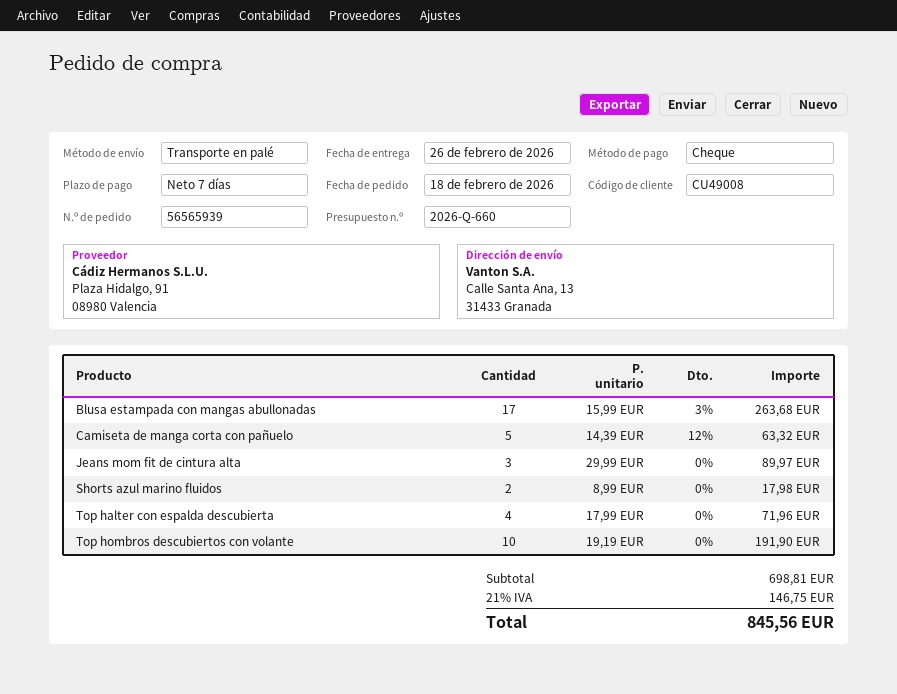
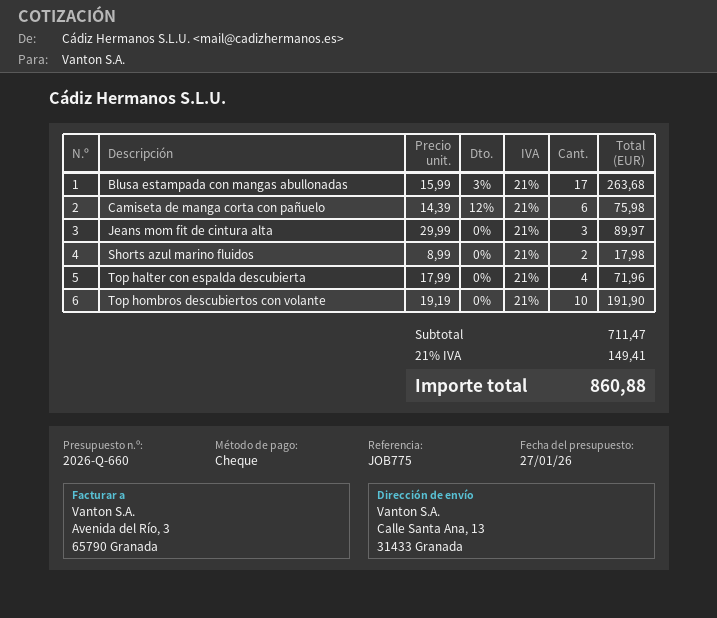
Camiseta de manga corta con pañuelo: 5 x 14.39 - 12% = 63.32 -> 6 x 14.39 - 12% = 75.98
subtotal: 698.81 -> 711.47
tax: 21% = 146.75 -> 21% = 149.41
total: 845.56 -> 860.88

